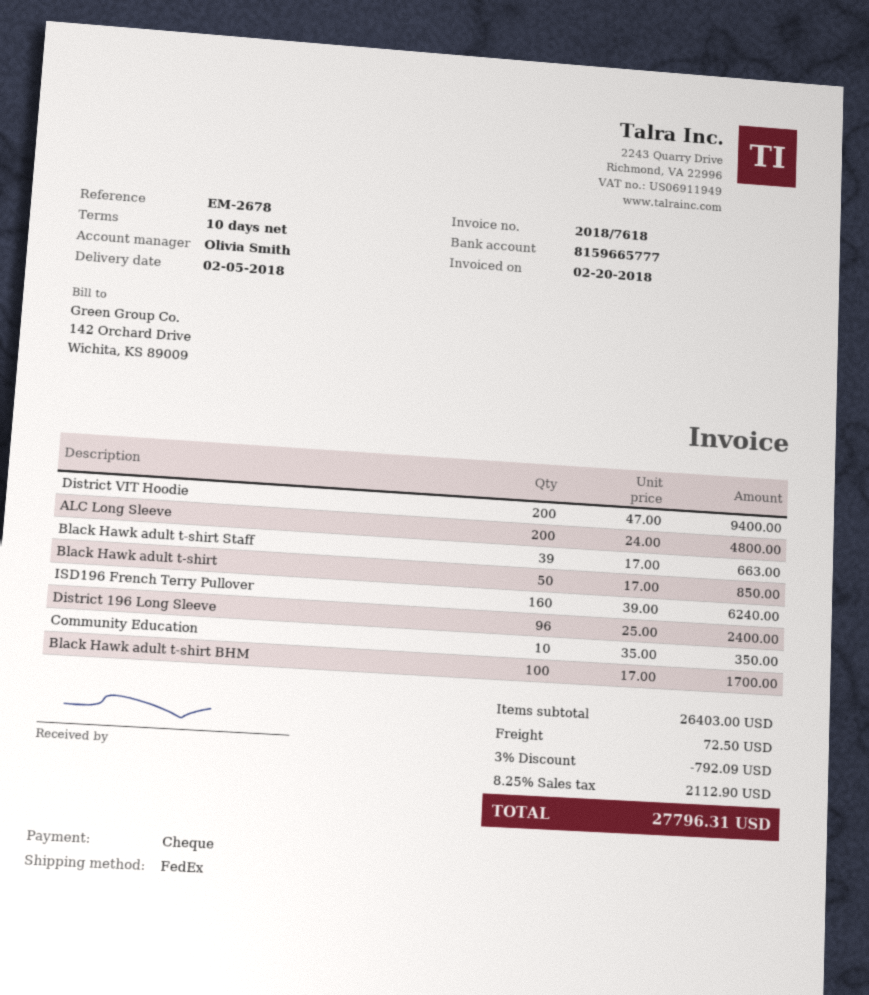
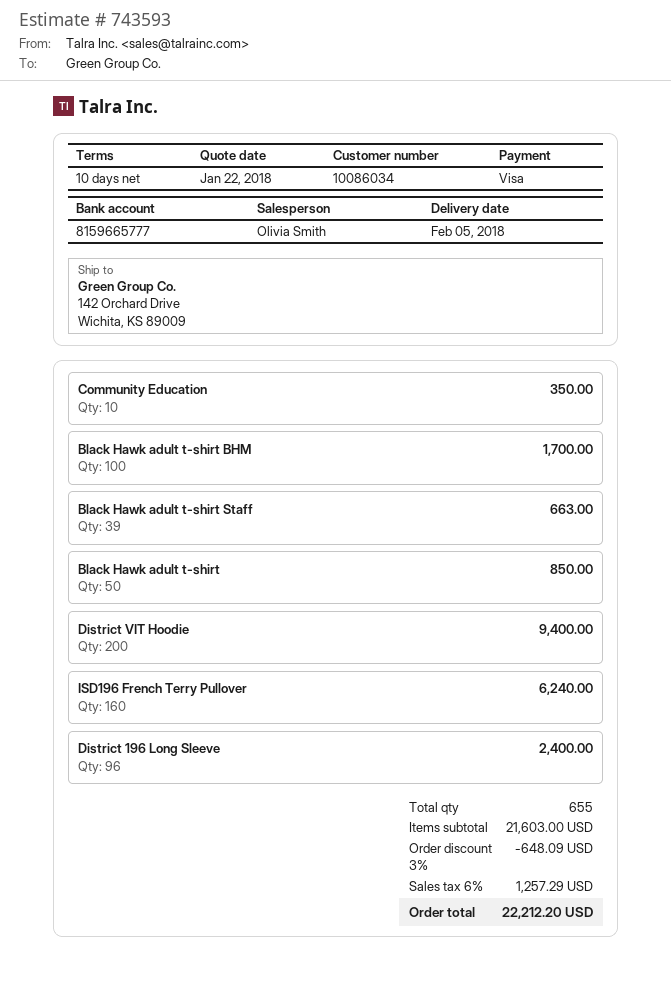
payment method: cheque -> Visa
ALC Long Sleeve: 200 for 4800.00 -> none
subtotal: 26403.00 -> 21603.00
discount: 3% = 792.09 -> 3% = 648.09
shipping: 72.50 -> none
tax: 8.25% = 2112.90 -> 6% = 1257.29
total: 27796.31 -> 22212.20

